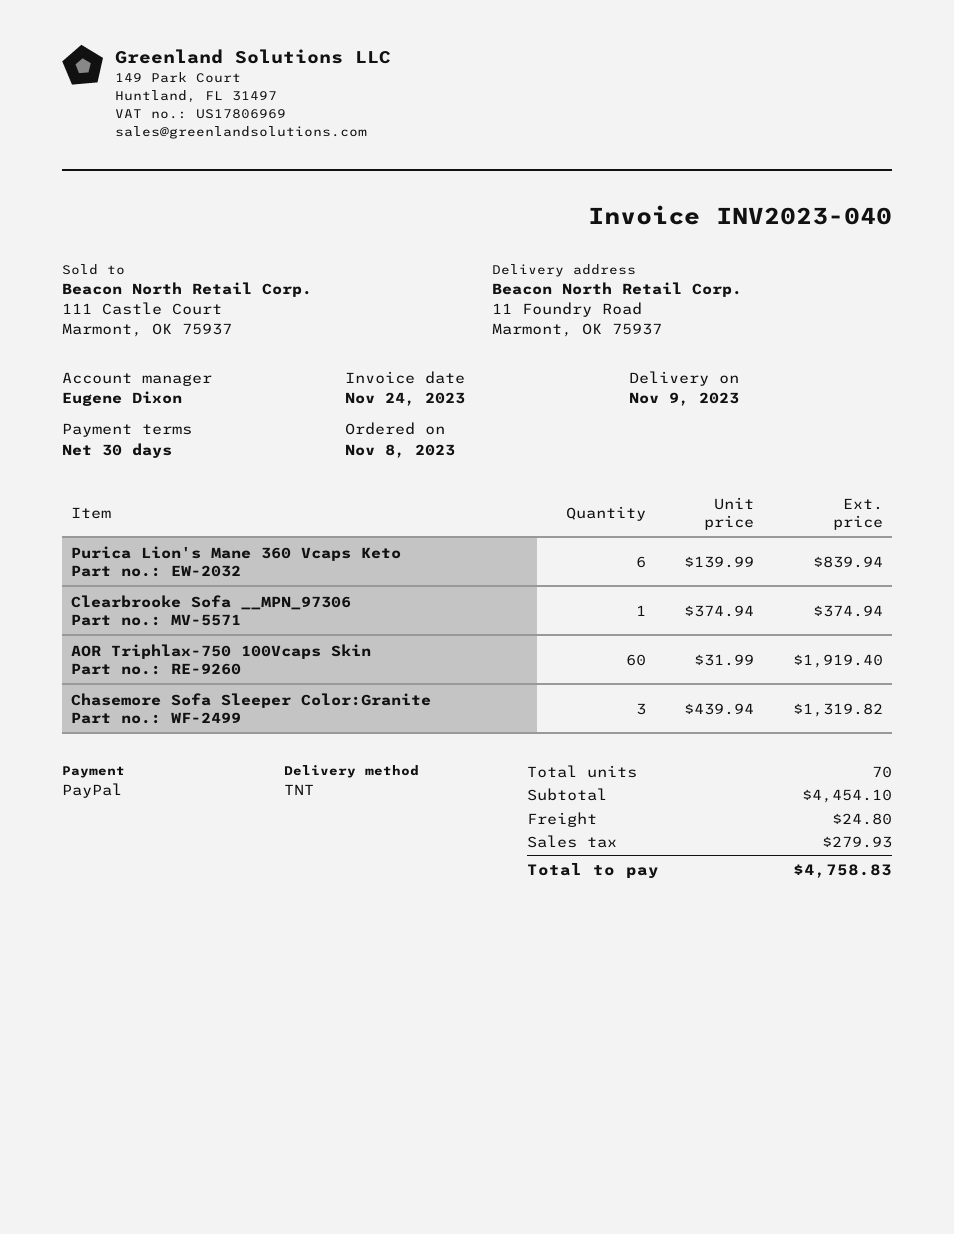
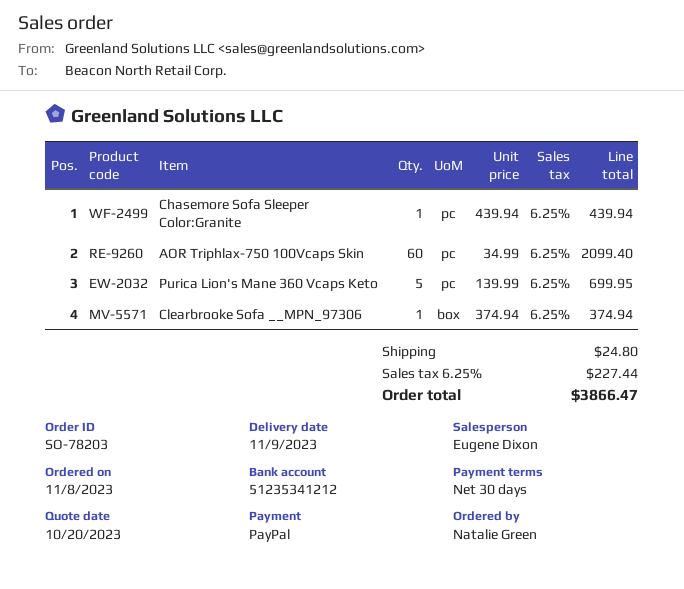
Purica Lion's Mane 360 Vcaps Keto: 6 x 139.99 = 839.94 -> 5 x 139.99 = 699.95
AOR Triphlax-750 100Vcaps Skin: 60 x 31.99 = 1919.40 -> 60 x 34.99 = 2099.40
Chasemore Sofa Sleeper Color:Granite: 3 x 439.94 = 1319.82 -> 1 x 439.94 = 439.94
tax: 279.93 -> 227.44
total: 4758.83 -> 3866.47

